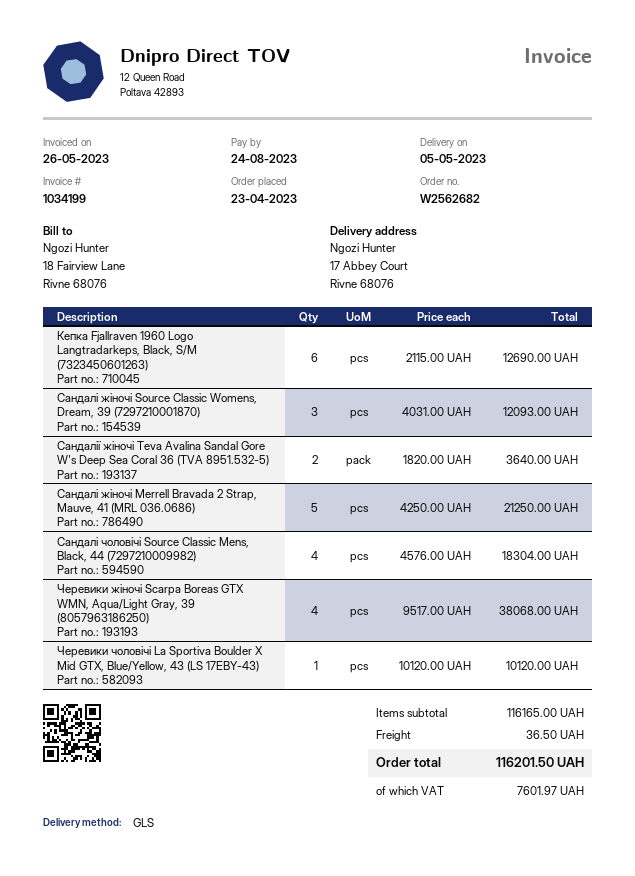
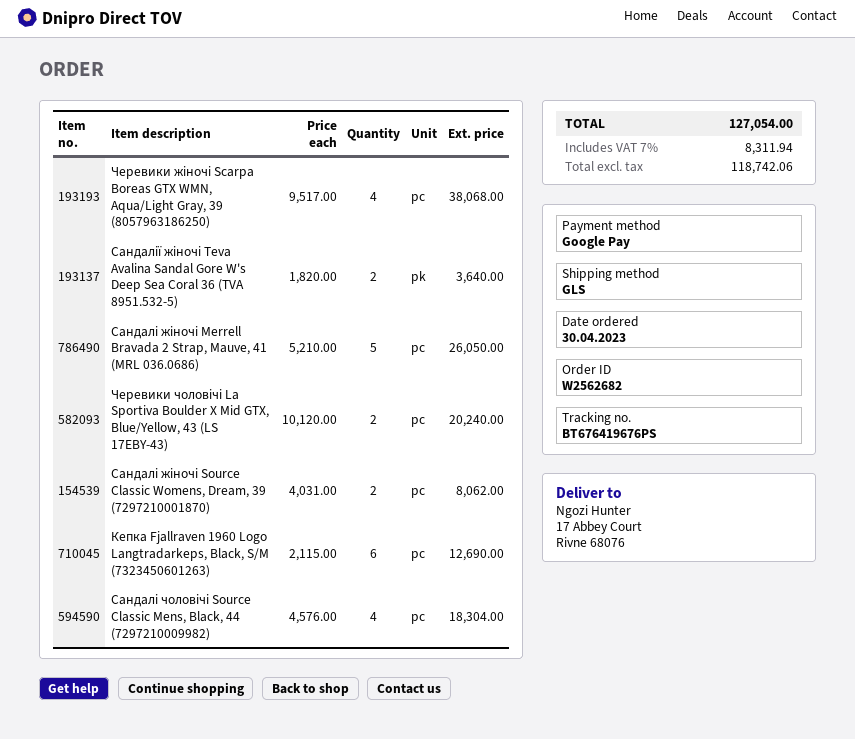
order date: 2023-04-23 -> 2023-04-30
Сандалі жіночі Source Classic Womens, Dream, 39 (7297210001870): 3 x 4031.00 = 12093.00 -> 2 x 4031.00 = 8062.00
Сандалі жіночі Merrell Bravada 2 Strap, Mauve, 41 (MRL 036.0686): 5 x 4250.00 = 21250.00 -> 5 x 5210.00 = 26050.00
Черевики чоловічі La Sportiva Boulder X Mid GTX, Blue/Yellow, 43 (LS 17EBY-43): 1 x 10120.00 = 10120.00 -> 2 x 10120.00 = 20240.00
shipping: 36.50 -> none
tax: 7601.97 -> 8311.94
total: 116201.50 -> 127054.00

